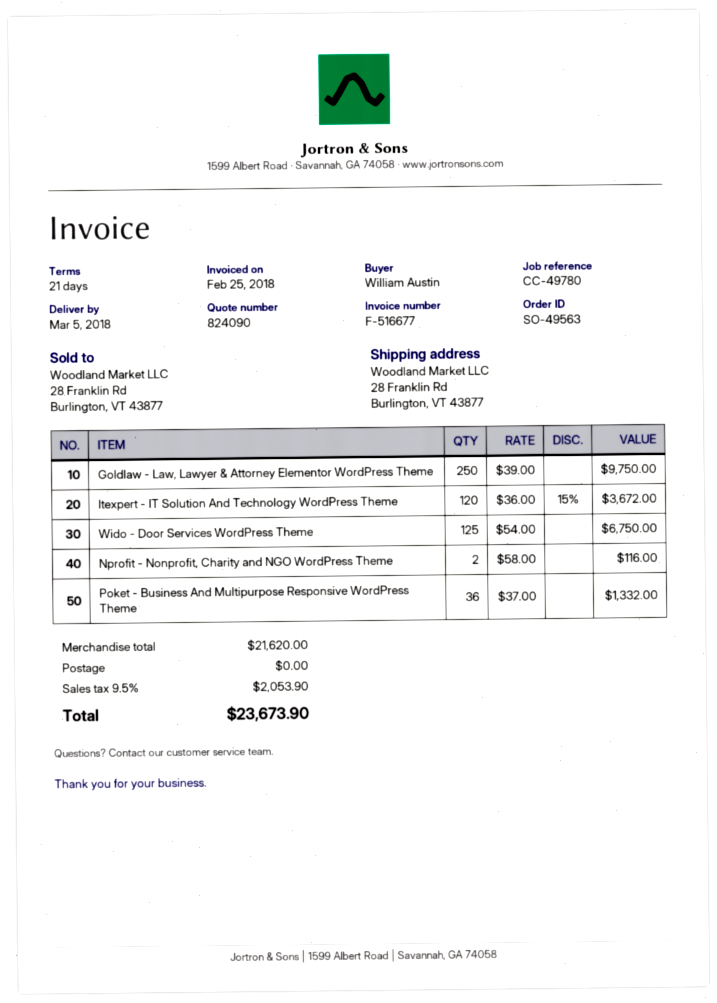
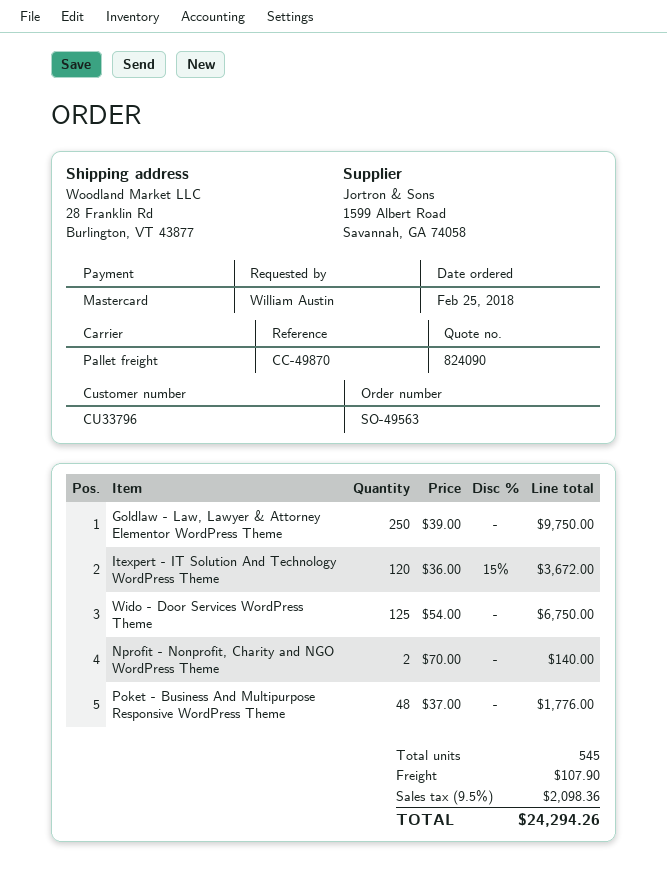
reference: CC-49780 -> CC-49870
Nprofit - Nonprofit, Charity and NGO WordPress Theme: 2 x 58.00 = 116.00 -> 2 x 70.00 = 140.00
Poket - Business And Multipurpose Responsive WordPress Theme: 36 x 37.00 = 1332.00 -> 48 x 37.00 = 1776.00
shipping: 0.00 -> 107.90
tax: 9.5% = 2053.90 -> 9.5% = 2098.36
total: 23673.90 -> 24294.26

